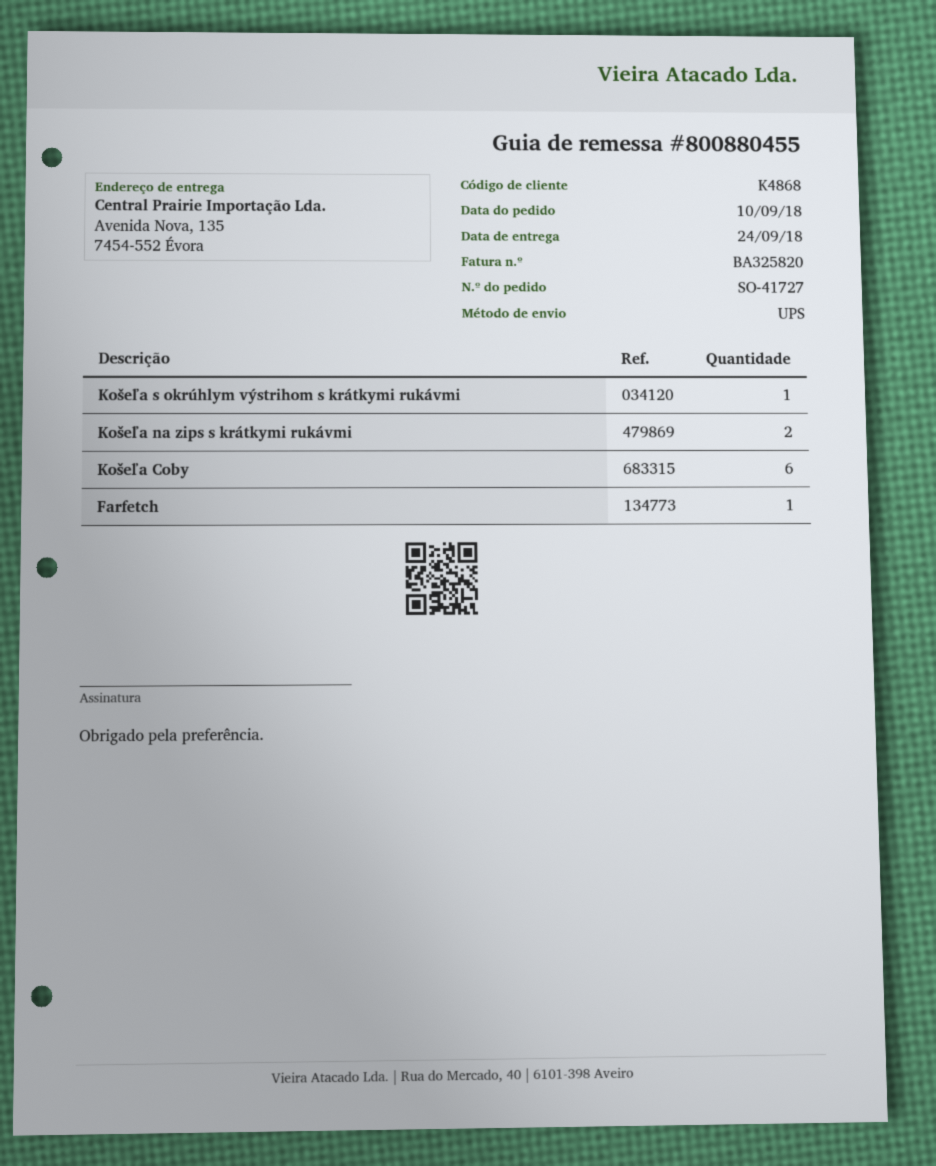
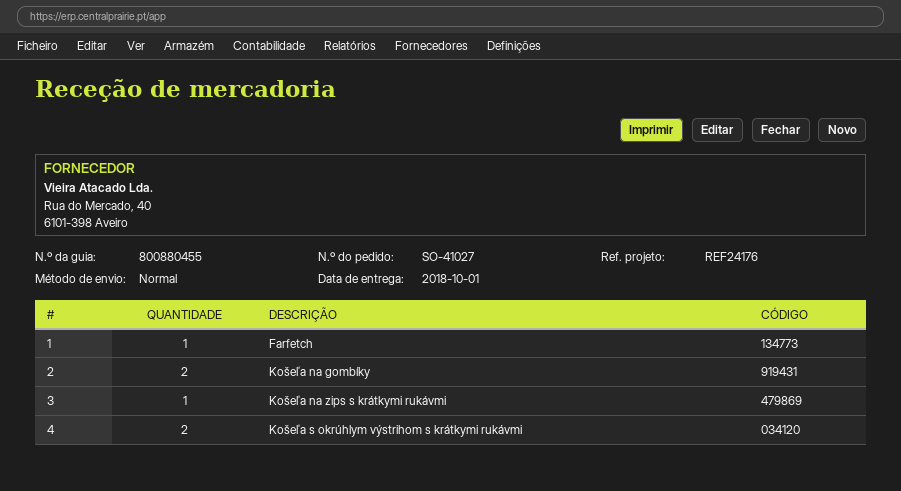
order number: SO-41727 -> SO-41027
delivery date: 2018-09-24 -> 2018-10-01
shipping method: UPS -> standard
Košeľa s okrúhlym výstrihom s krátkymi rukávmi: 1 -> 2
Košeľa na zips s krátkymi rukávmi: 2 -> 1
Košeľa Coby: 6 -> none
Košeľa na gombíky: none -> 2

